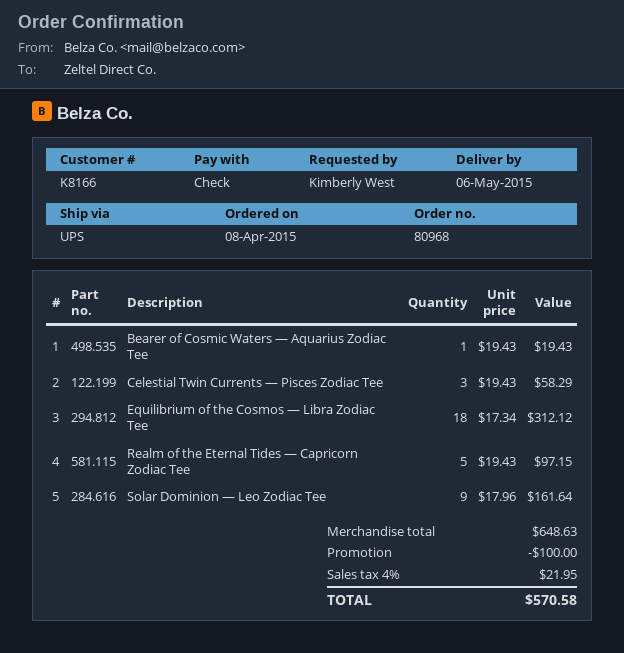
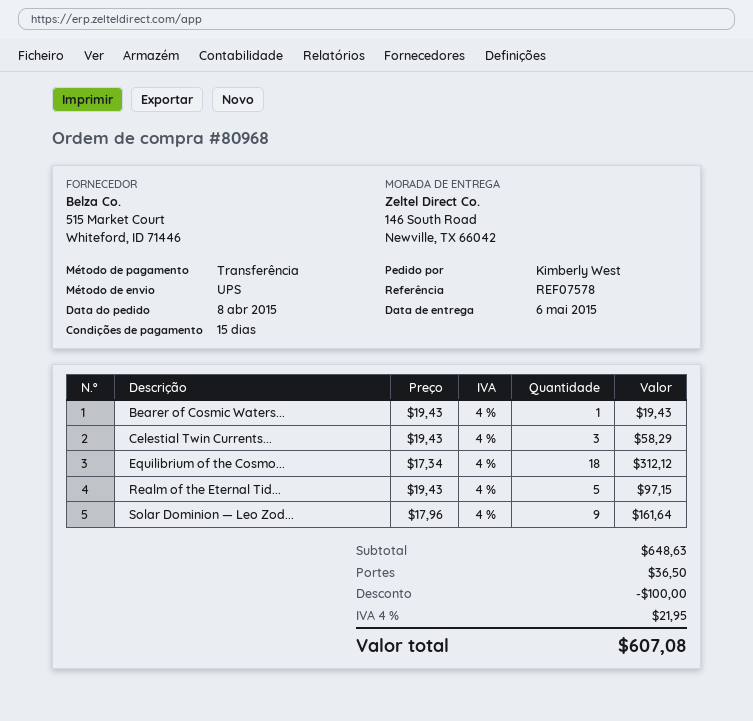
payment method: cheque -> bank transfer
shipping: none -> 36.50
total: 570.58 -> 607.08

